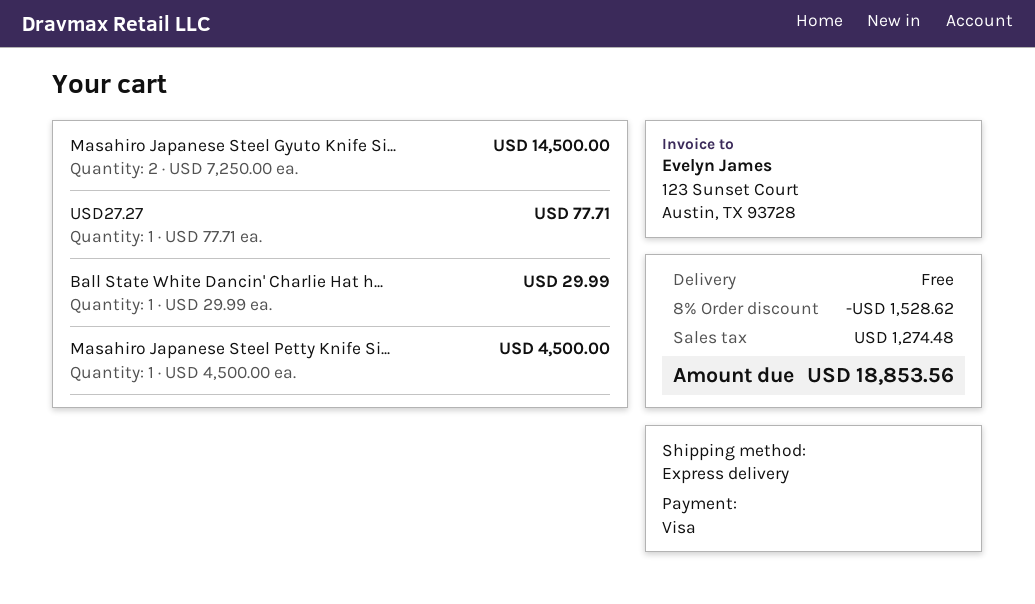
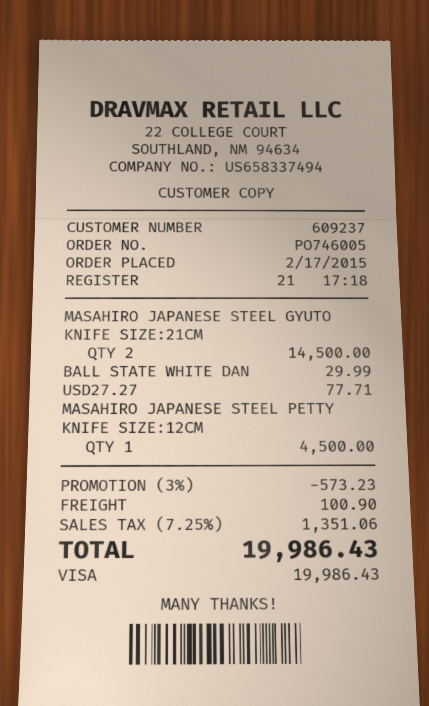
discount: 8% = 1528.62 -> 3% = 573.23
shipping: 0.00 -> 100.90
tax: 1274.48 -> 1351.06
total: 18853.56 -> 19986.43

